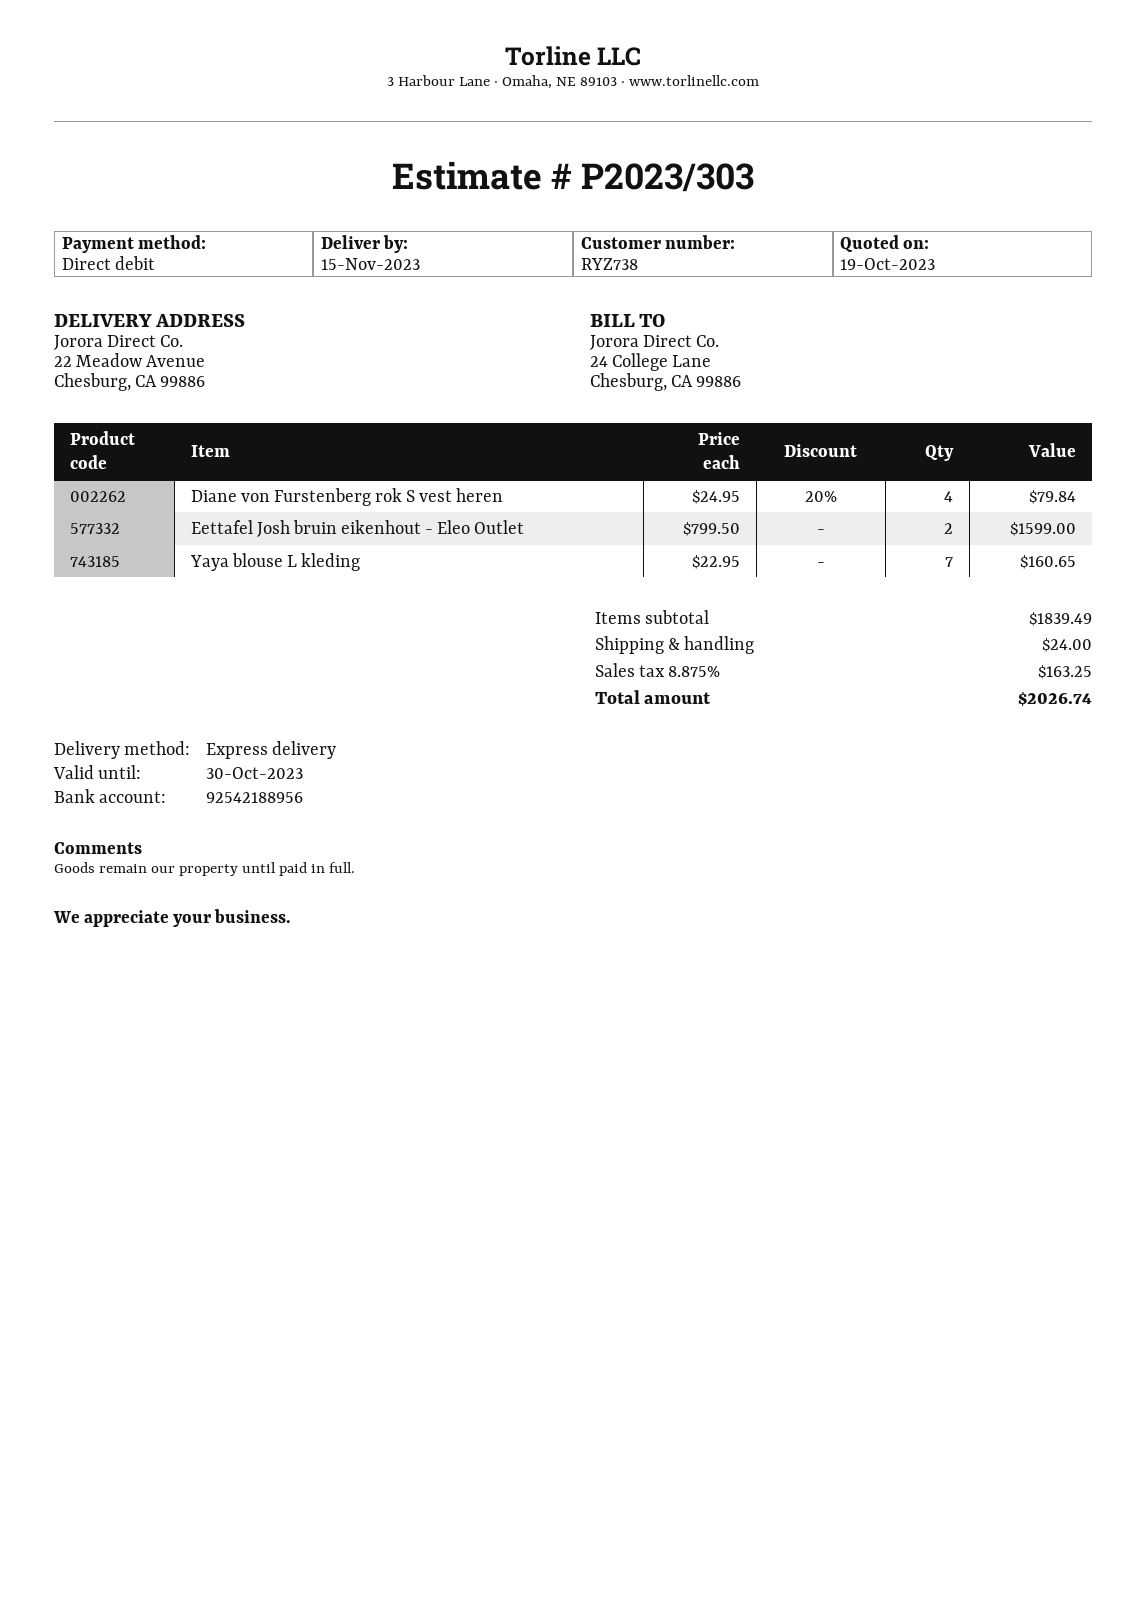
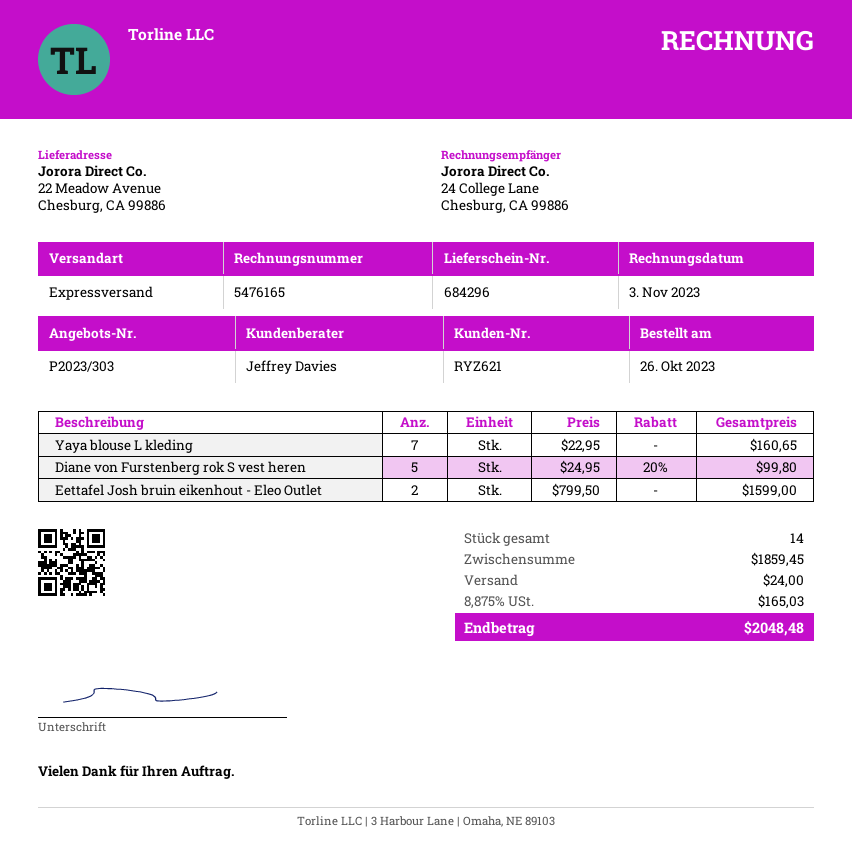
customer number: RYZ738 -> RYZ621
Diane von Furstenberg rok S vest heren: 4 x 24.95 - 20% = 79.84 -> 5 x 24.95 - 20% = 99.80
subtotal: 1839.49 -> 1859.45
tax: 8.875% = 163.25 -> 8.875% = 165.03
total: 2026.74 -> 2048.48

